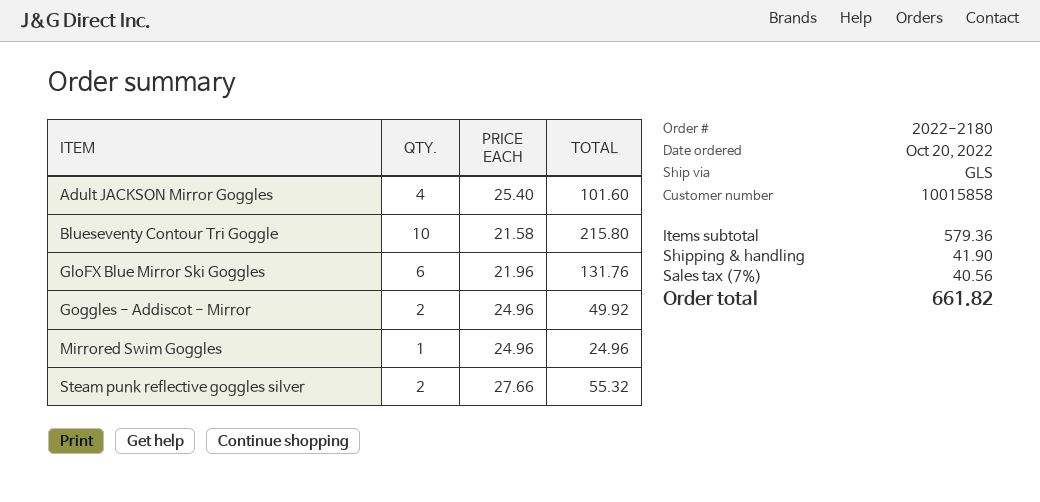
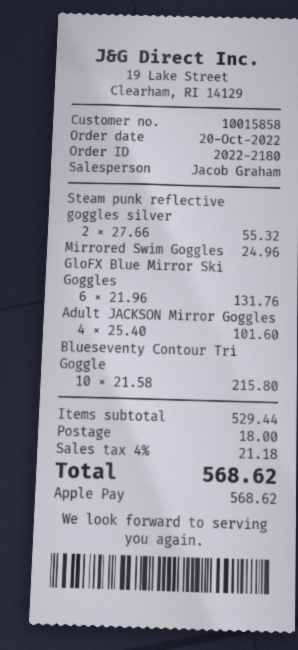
Goggles - Addiscot - Mirror: 2 x 24.96 = 49.92 -> none
subtotal: 579.36 -> 529.44
shipping: 41.90 -> 18.00
tax: 7% = 40.56 -> 4% = 21.18
total: 661.82 -> 568.62

